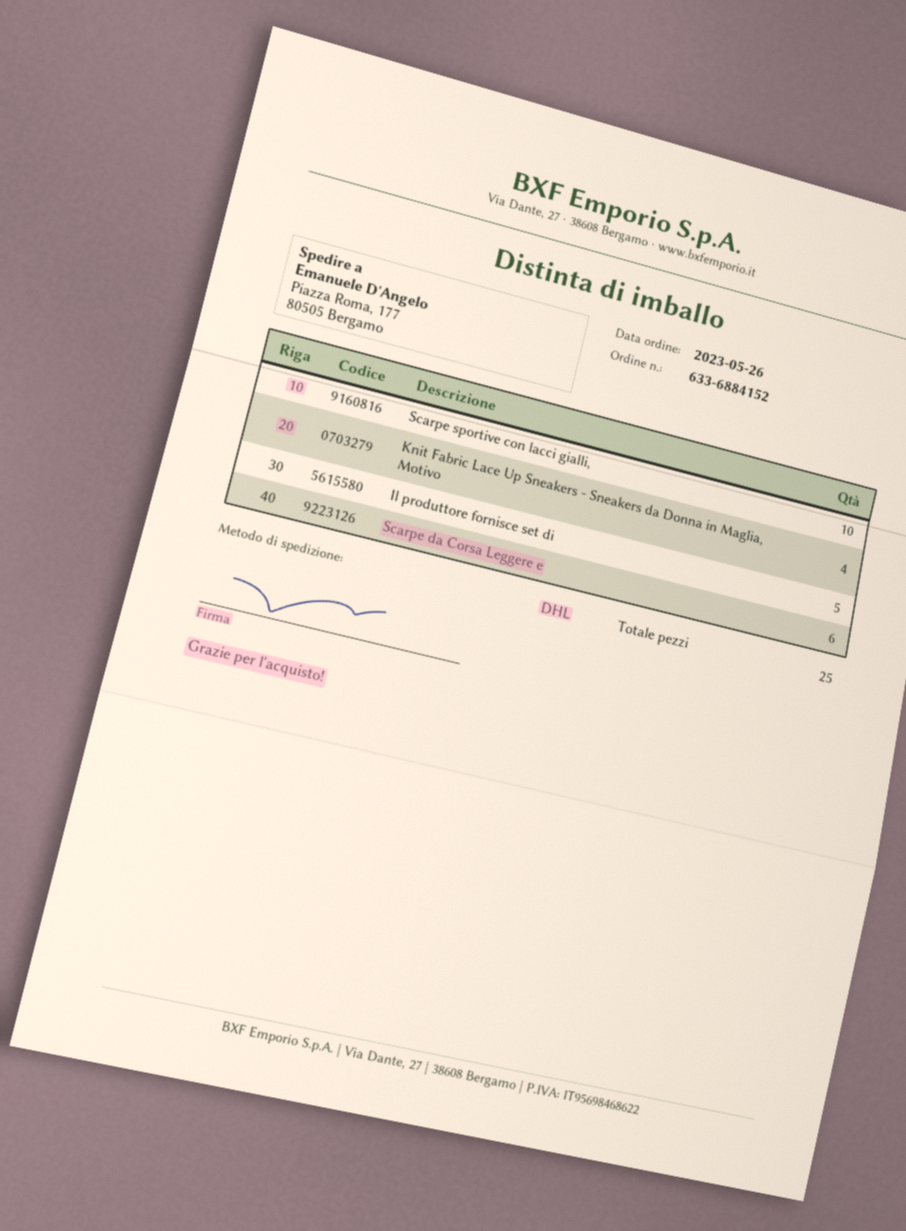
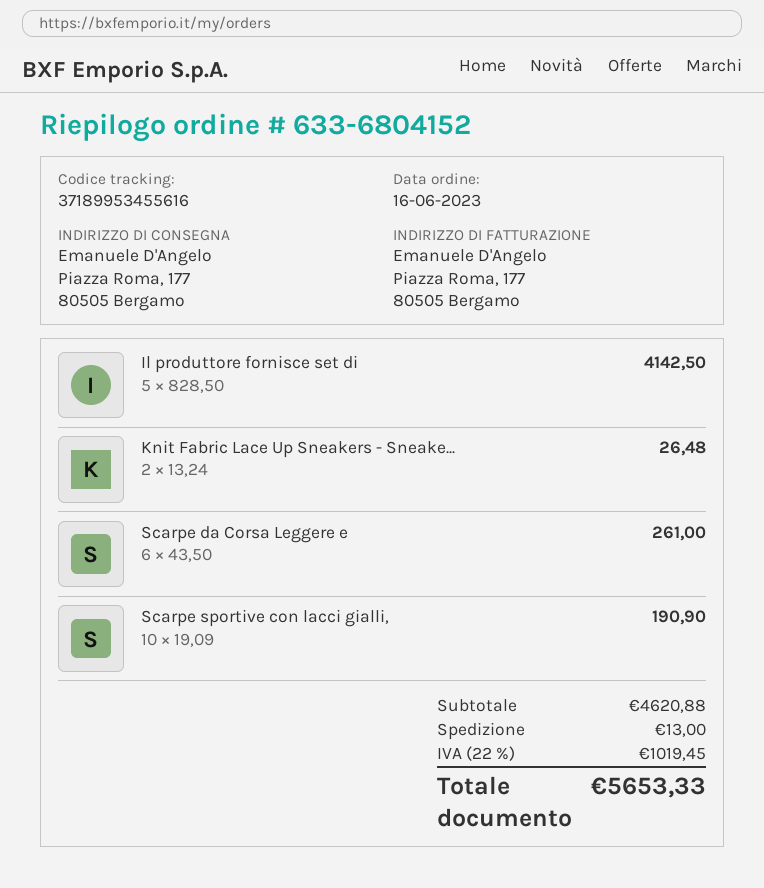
order number: 633-6884152 -> 633-6804152
order date: 2023-05-26 -> 2023-06-16
Knit Fabric Lace Up Sneakers - Sneakers da Donna in Maglia, Motivo: 4 -> 2

